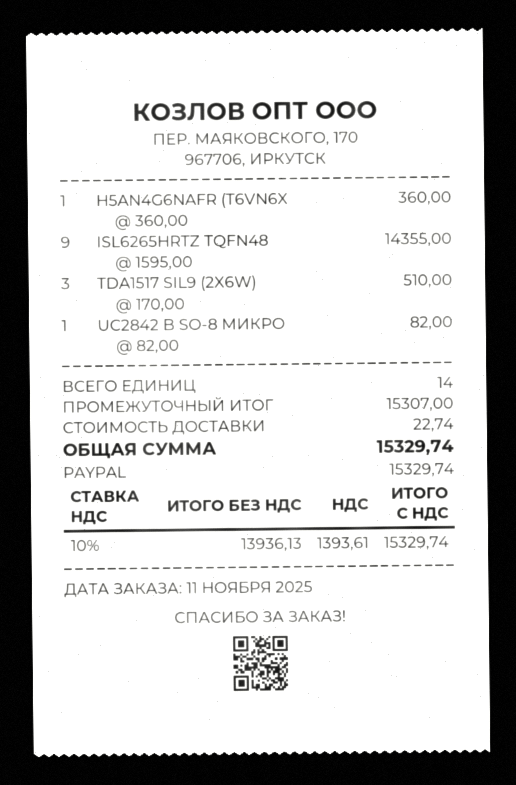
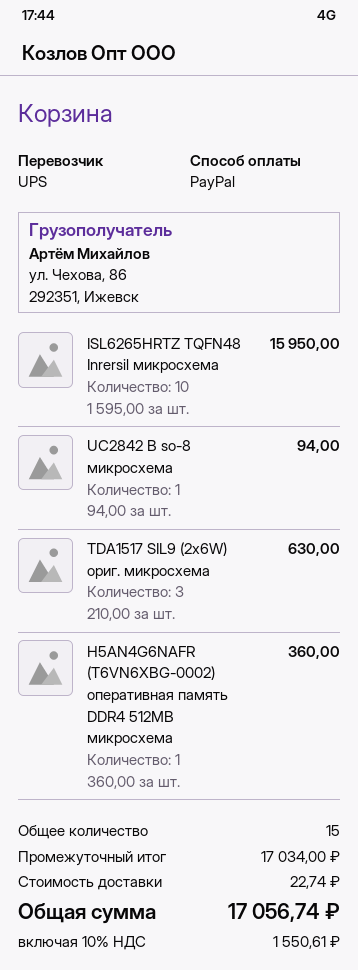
ISL6265HRTZ TQFN48: 9 x 1595.00 = 14355.00 -> 10 x 1595.00 = 15950.00
TDA1517 SIL9 (2X6W): 3 x 170.00 = 510.00 -> 3 x 210.00 = 630.00
UC2842 B SO-8 МИКРО: 1 x 82.00 = 82.00 -> 1 x 94.00 = 94.00
total quantity: 14 -> 15
subtotal: 15307.00 -> 17034.00
tax: 10% = 1393.61 -> 10% = 1550.61
total: 15329.74 -> 17056.74

